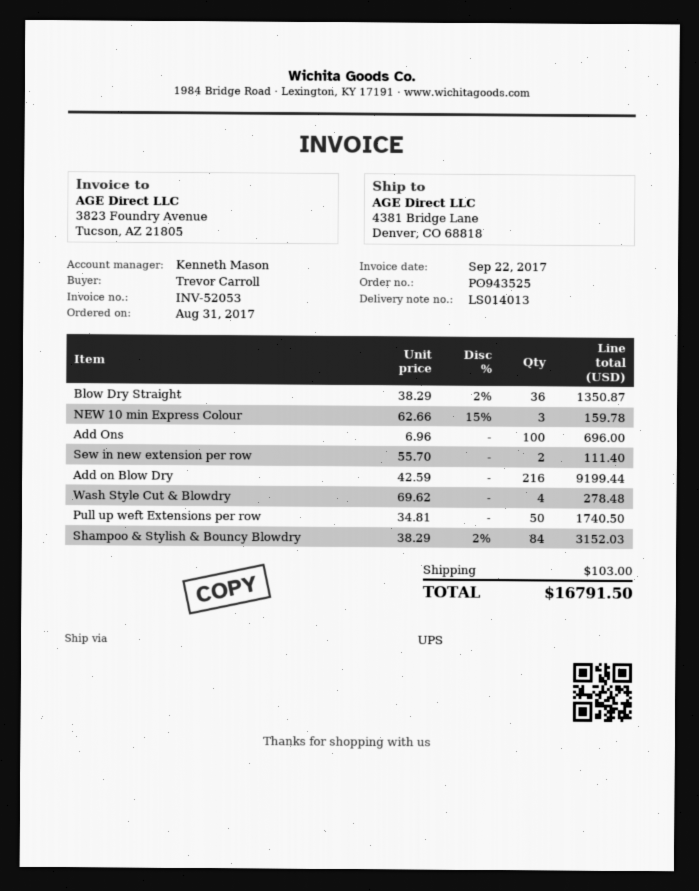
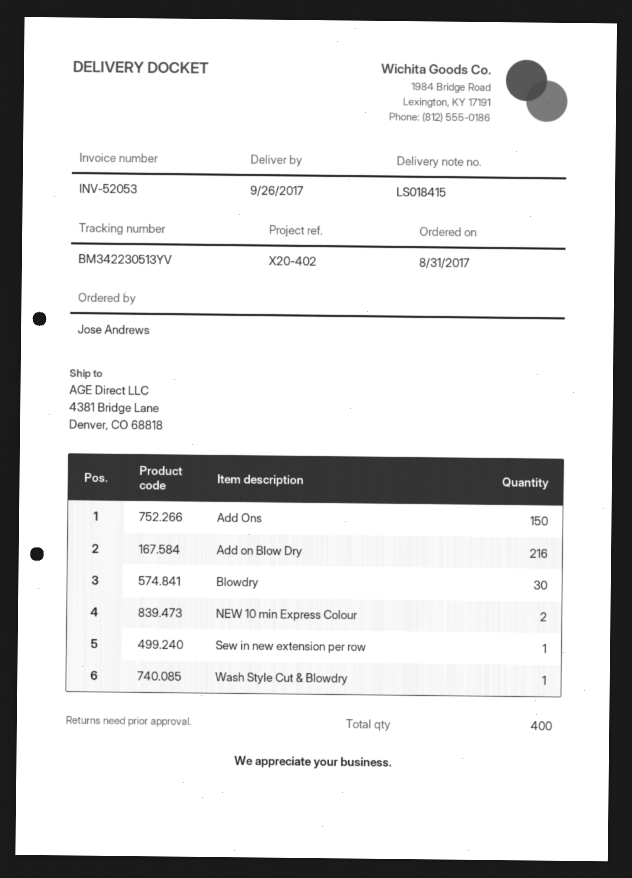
delivery note number: LS014013 -> LS018415
ordered by: Trevor Carroll -> Jose Andrews
Blow Dry Straight: 36 -> none
NEW 10 min Express Colour: 3 -> 2
Add Ons: 100 -> 150
Sew in new extension per row: 2 -> 1
Wash Style Cut & Blowdry: 4 -> 1
Pull up weft Extensions per row: 50 -> none
Shampoo & Stylish & Bouncy Blowdry: 84 -> none
Blowdry: none -> 30

